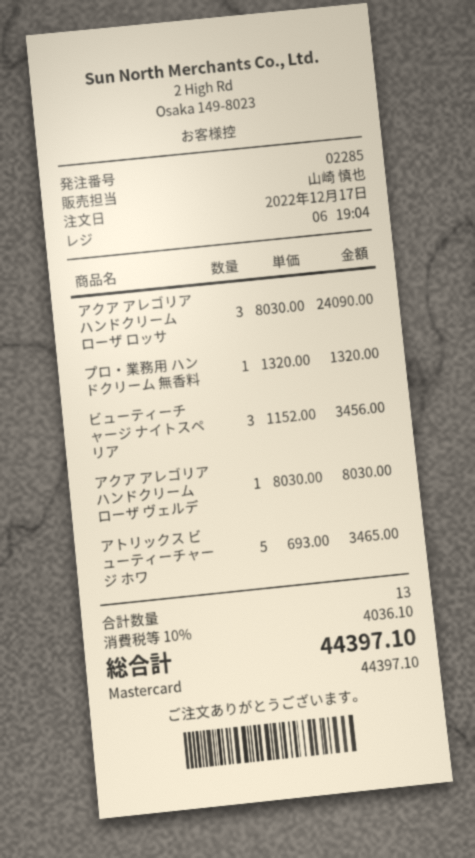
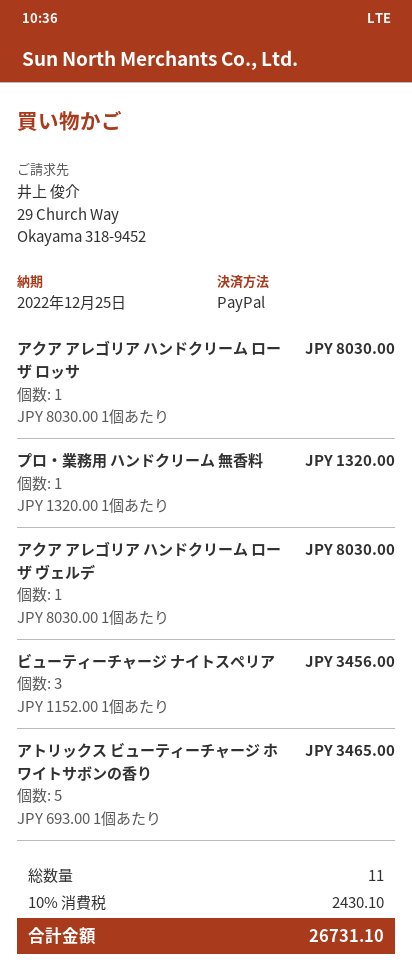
payment method: Mastercard -> PayPal
アクア アレゴリア ハンドクリーム ローザ ロッサ: 3 x 8030.00 = 24090.00 -> 1 x 8030.00 = 8030.00
total quantity: 13 -> 11
tax: 10% = 4036.10 -> 10% = 2430.10
total: 44397.10 -> 26731.10

